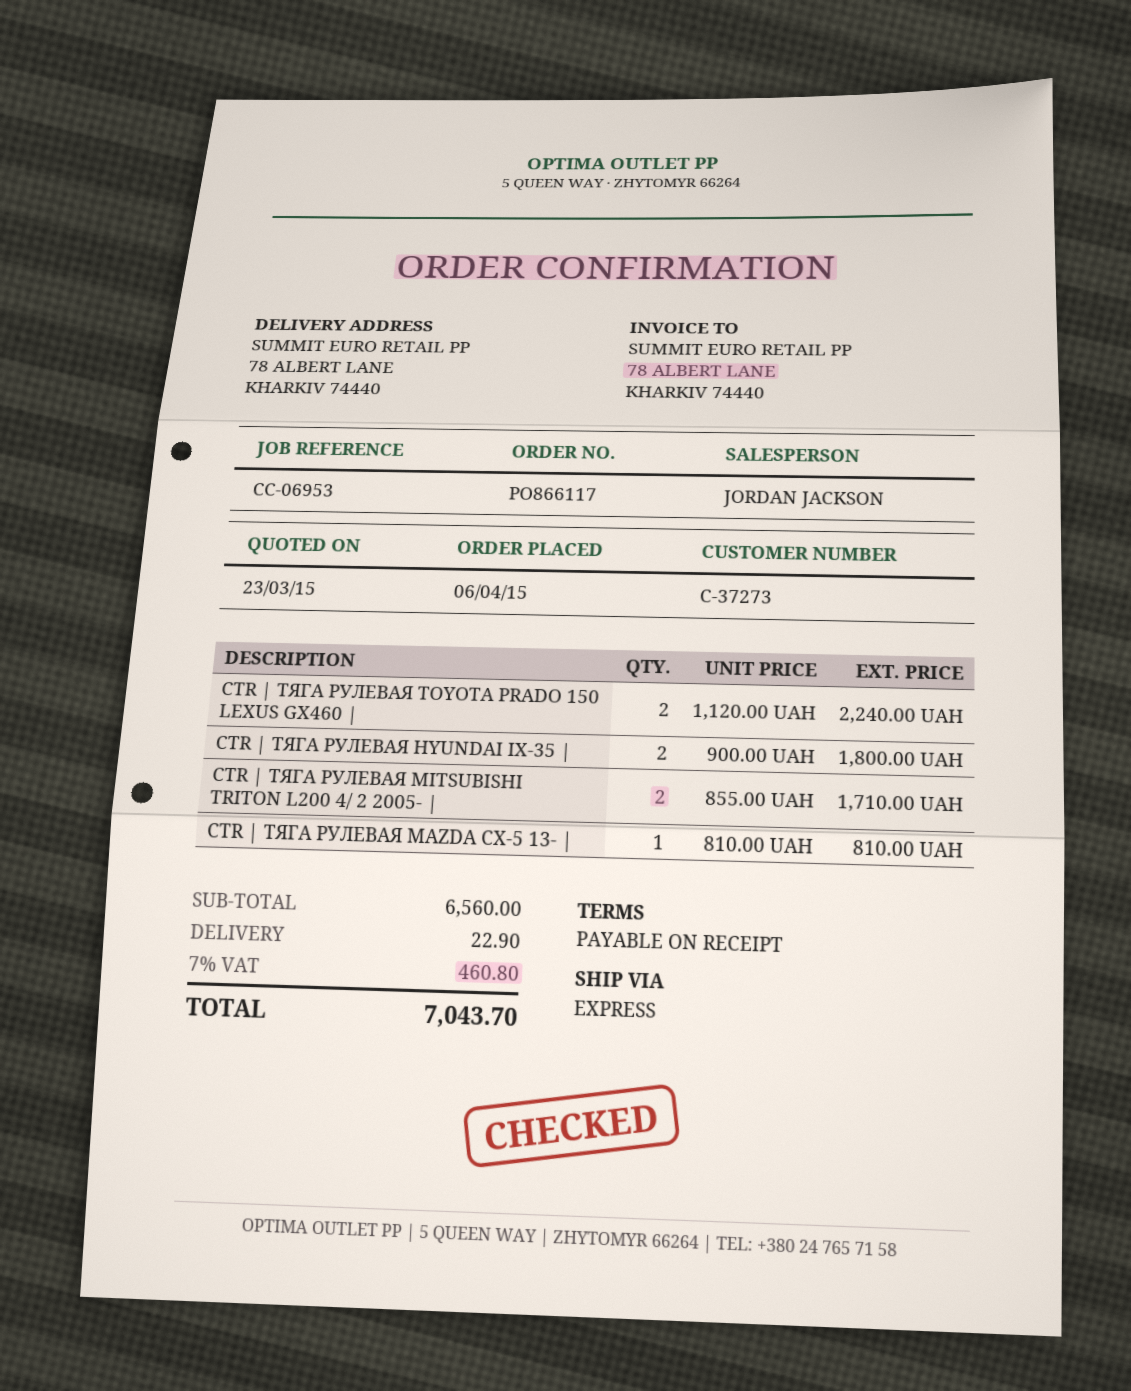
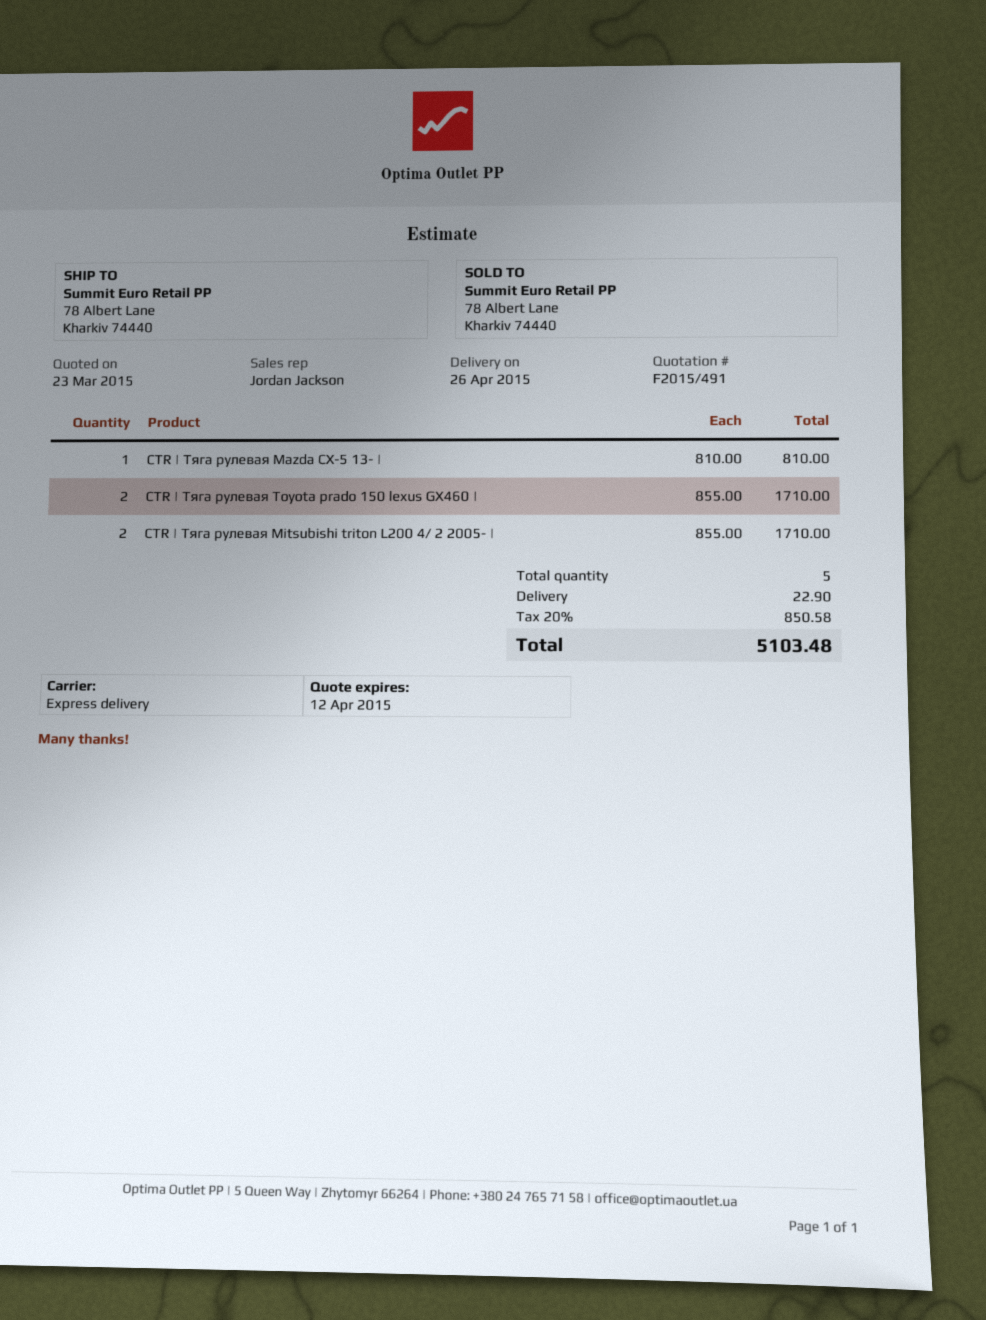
CTR | ТЯГА РУЛЕВАЯ TOYOTA PRADO 150 LEXUS GX460 |: 2 x 1120.00 = 2240.00 -> 2 x 855.00 = 1710.00
CTR | ТЯГА РУЛЕВАЯ HYUNDAI IX-35 |: 2 x 900.00 = 1800.00 -> none
tax: 7% = 460.80 -> 20% = 850.58
total: 7043.70 -> 5103.48

